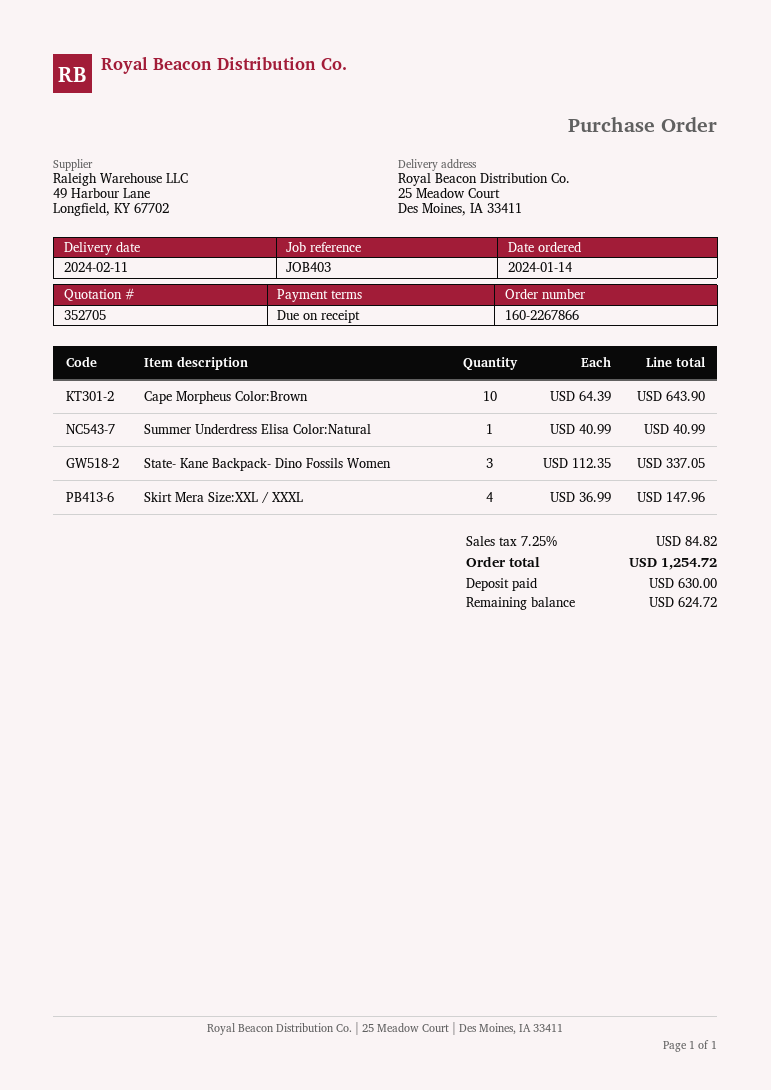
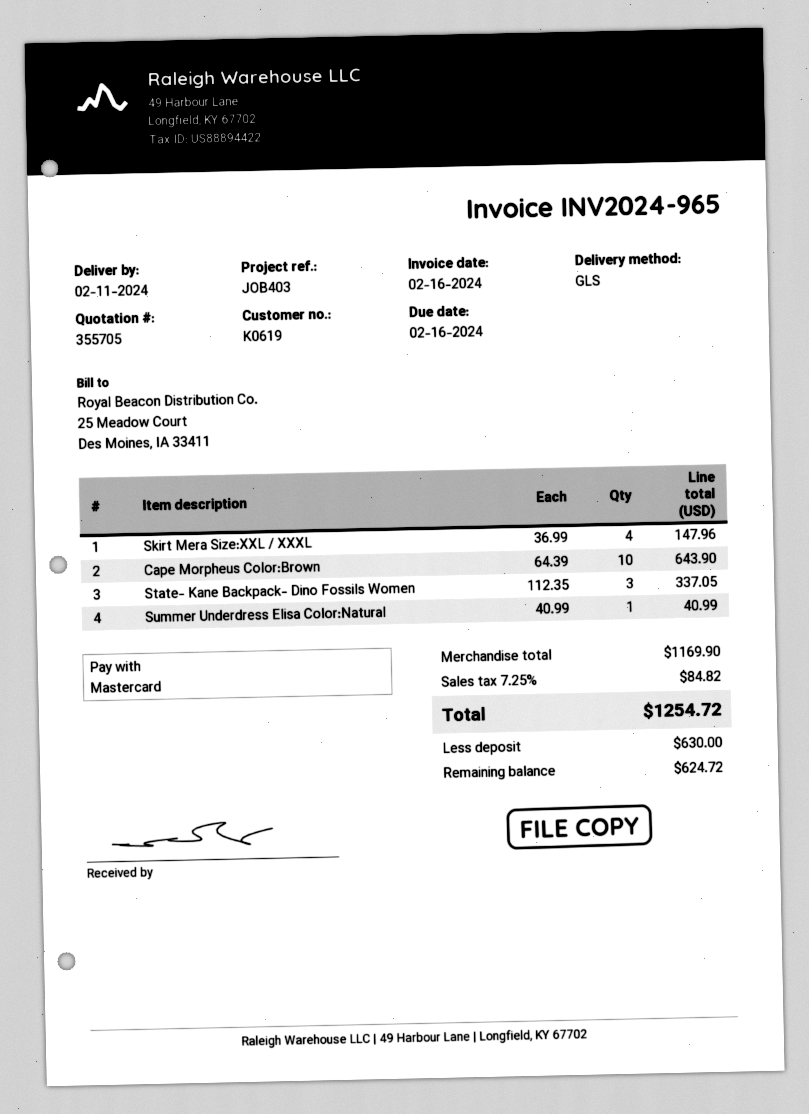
quote number: 352705 -> 355705

